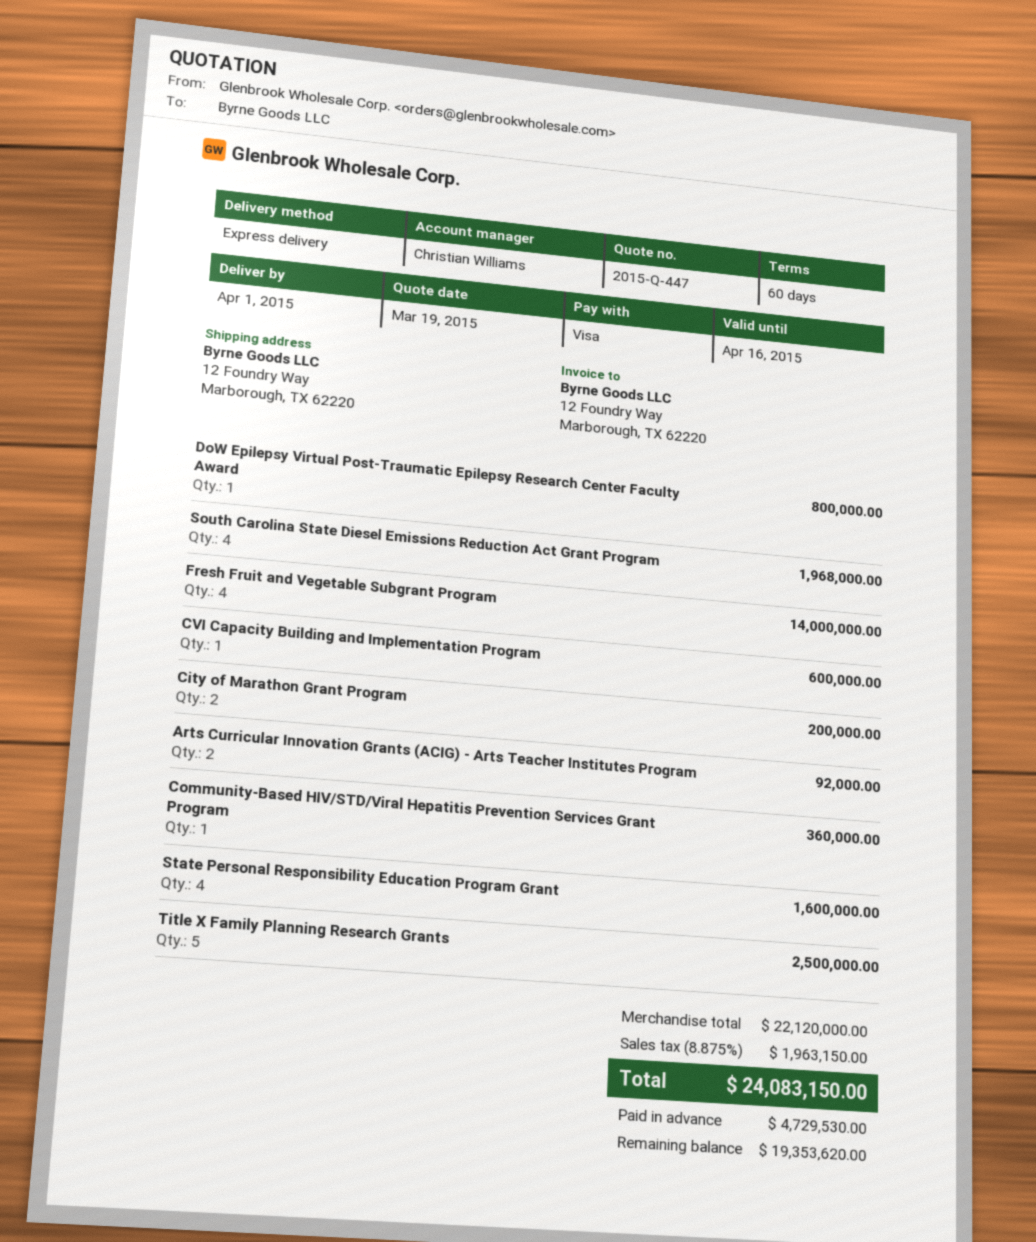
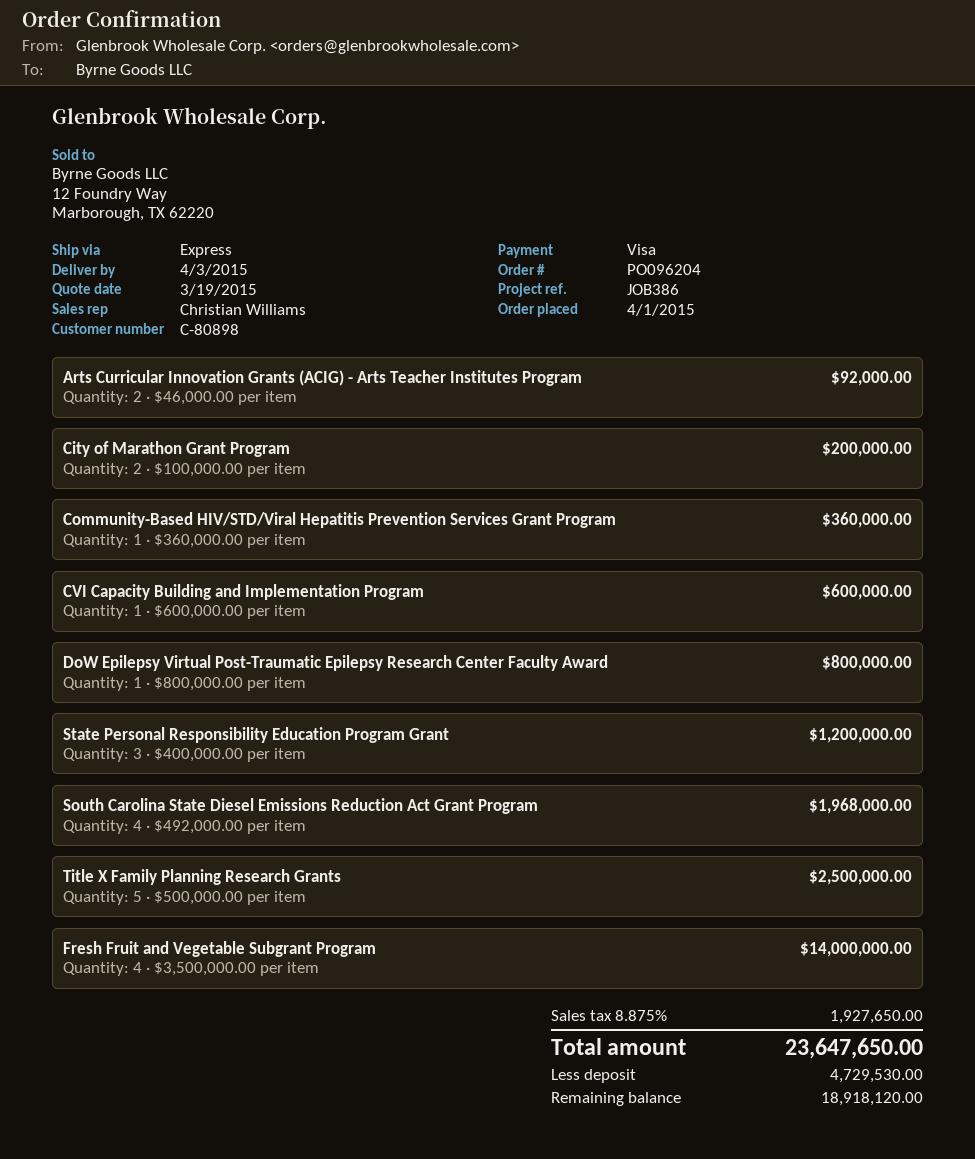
delivery date: 2015-04-01 -> 2015-04-03
State Personal Responsibility Education Program Grant: 4 for 1600000.00 -> 3 for 1200000.00
tax: 8.875% = 1963150.00 -> 8.875% = 1927650.00
total: 24083150.00 -> 23647650.00
balance: 19353620.00 -> 18918120.00

